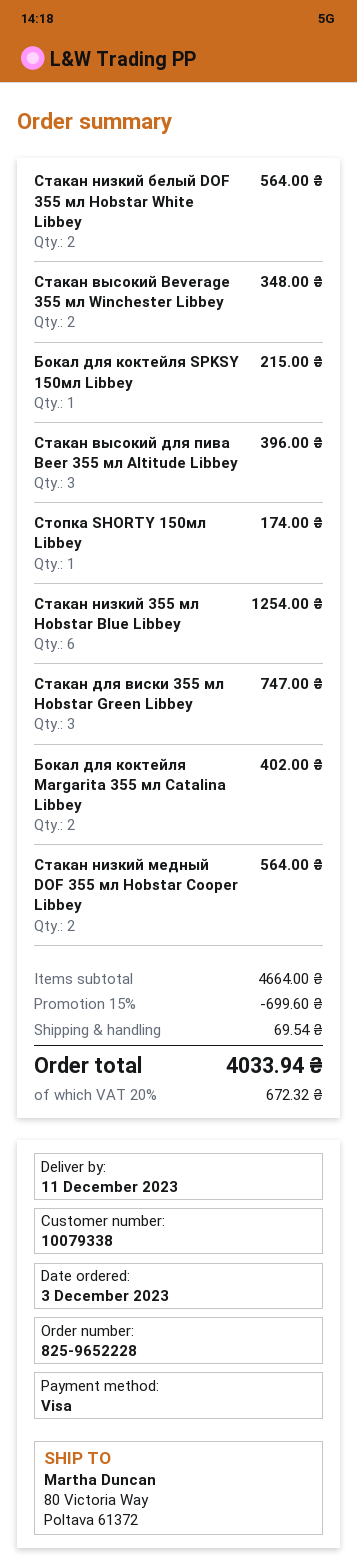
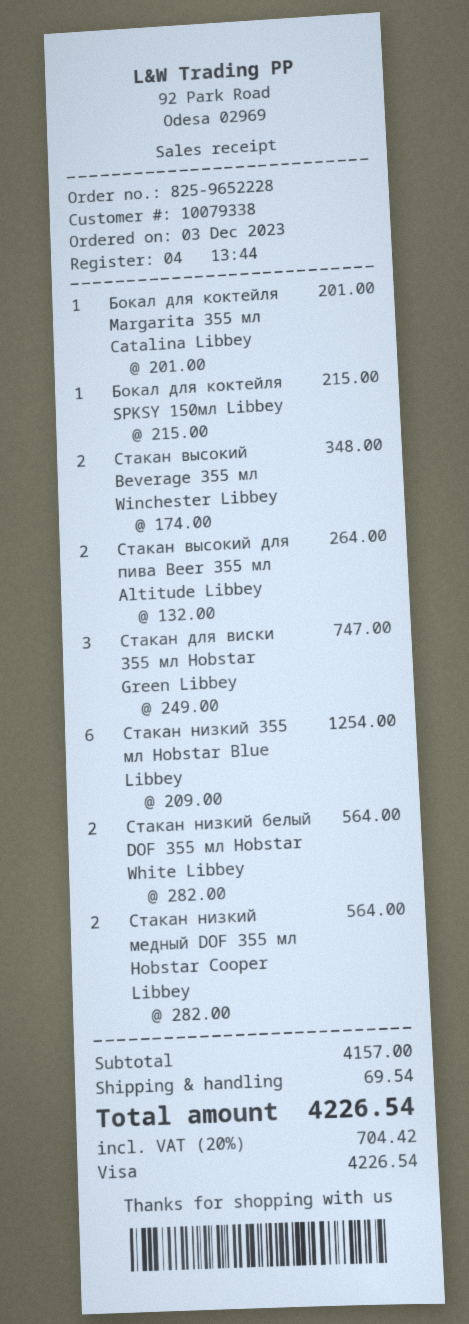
Стакан высокий для пива Beer 355 мл Altitude Libbey: 3 for 396.00 -> 2 for 264.00
Стопка SHORTY 150мл Libbey: 1 for 174.00 -> none
Бокал для коктейля Margarita 355 мл Catalina Libbey: 2 for 402.00 -> 1 for 201.00
subtotal: 4664.00 -> 4157.00
discount: 15% = 699.60 -> none
tax: 20% = 672.32 -> 20% = 704.42
total: 4033.94 -> 4226.54

